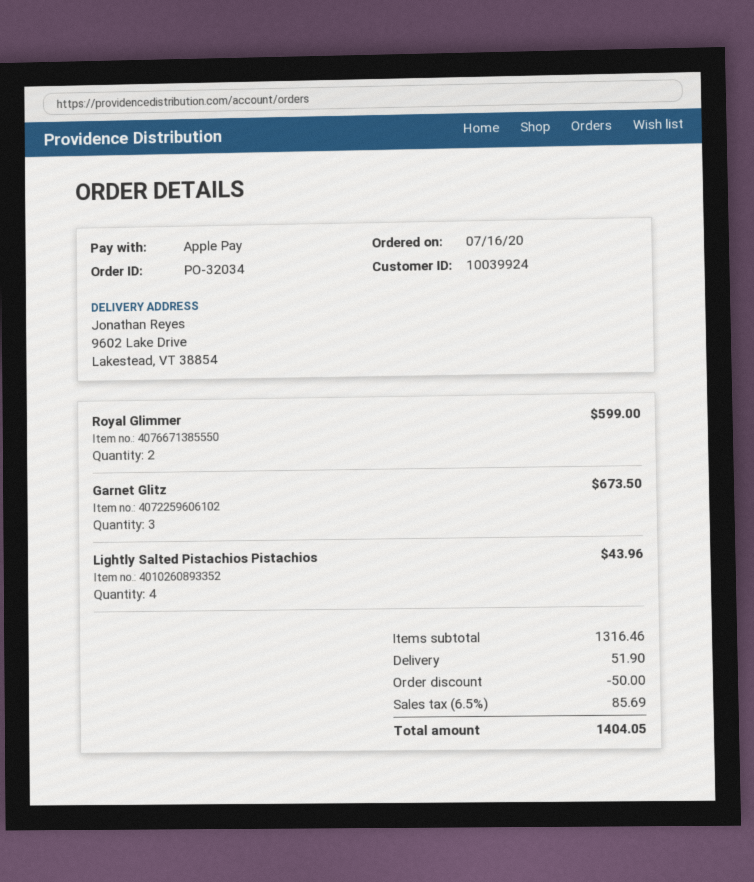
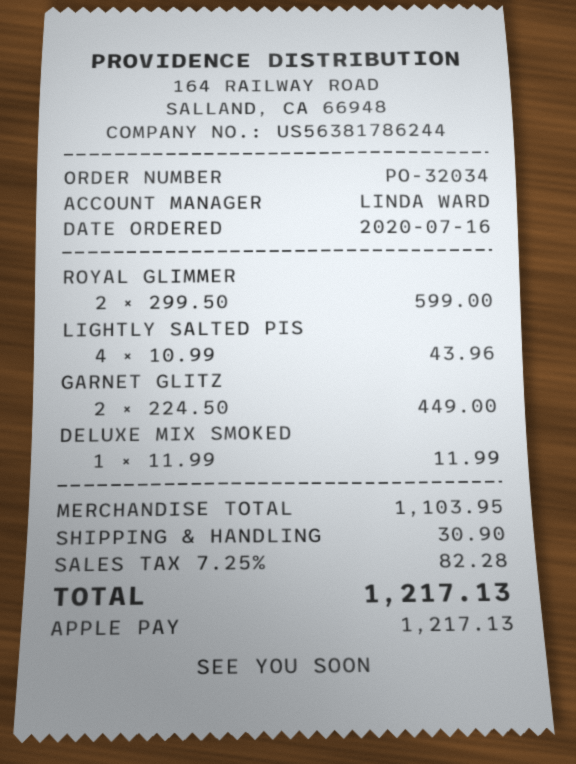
Garnet Glitz: 3 for 673.50 -> 2 for 449.00
DELUXE MIX SMOKED: none -> 1 for 11.99
subtotal: 1316.46 -> 1103.95
discount: 50.00 -> none
shipping: 51.90 -> 30.90
tax: 6.5% = 85.69 -> 7.25% = 82.28
total: 1404.05 -> 1217.13

